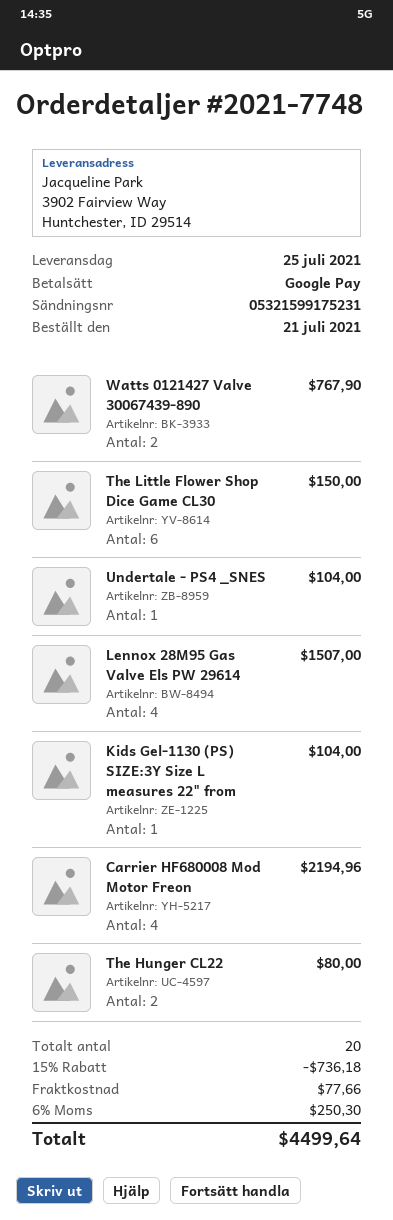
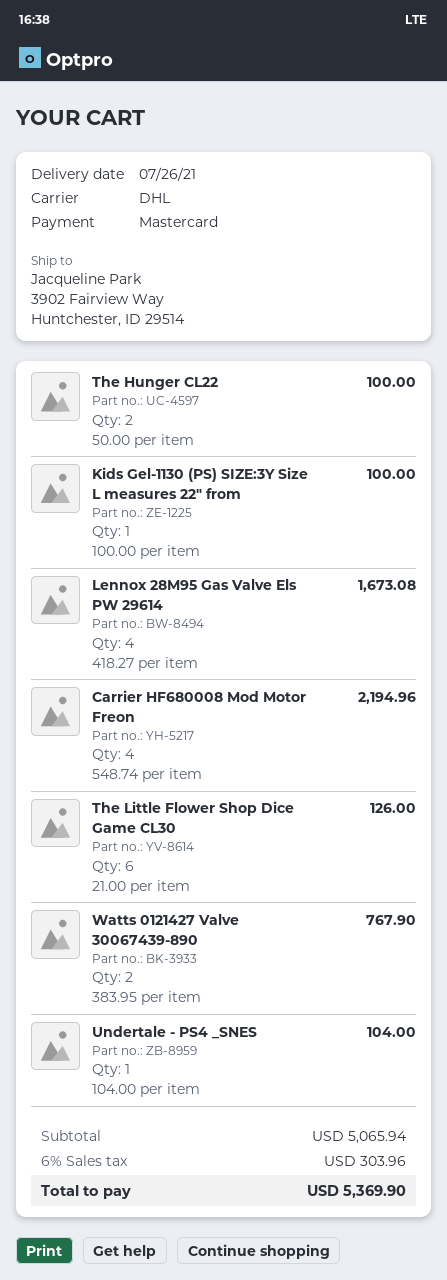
delivery date: 2021-07-25 -> 2021-07-26
payment method: Google Pay -> Mastercard
The Little Flower Shop Dice Game CL30: 6 for 150.00 -> 6 for 126.00
Lennox 28M95 Gas Valve Els PW 29614: 4 for 1507.00 -> 4 for 1673.08
Kids Gel-1130 (PS) SIZE:3Y Size L measures 22" from: 1 for 104.00 -> 1 for 100.00
The Hunger CL22: 2 for 80.00 -> 2 for 100.00
discount: 15% = 736.18 -> none
shipping: 77.66 -> none
tax: 6% = 250.30 -> 6% = 303.96
total: 4499.64 -> 5369.90

